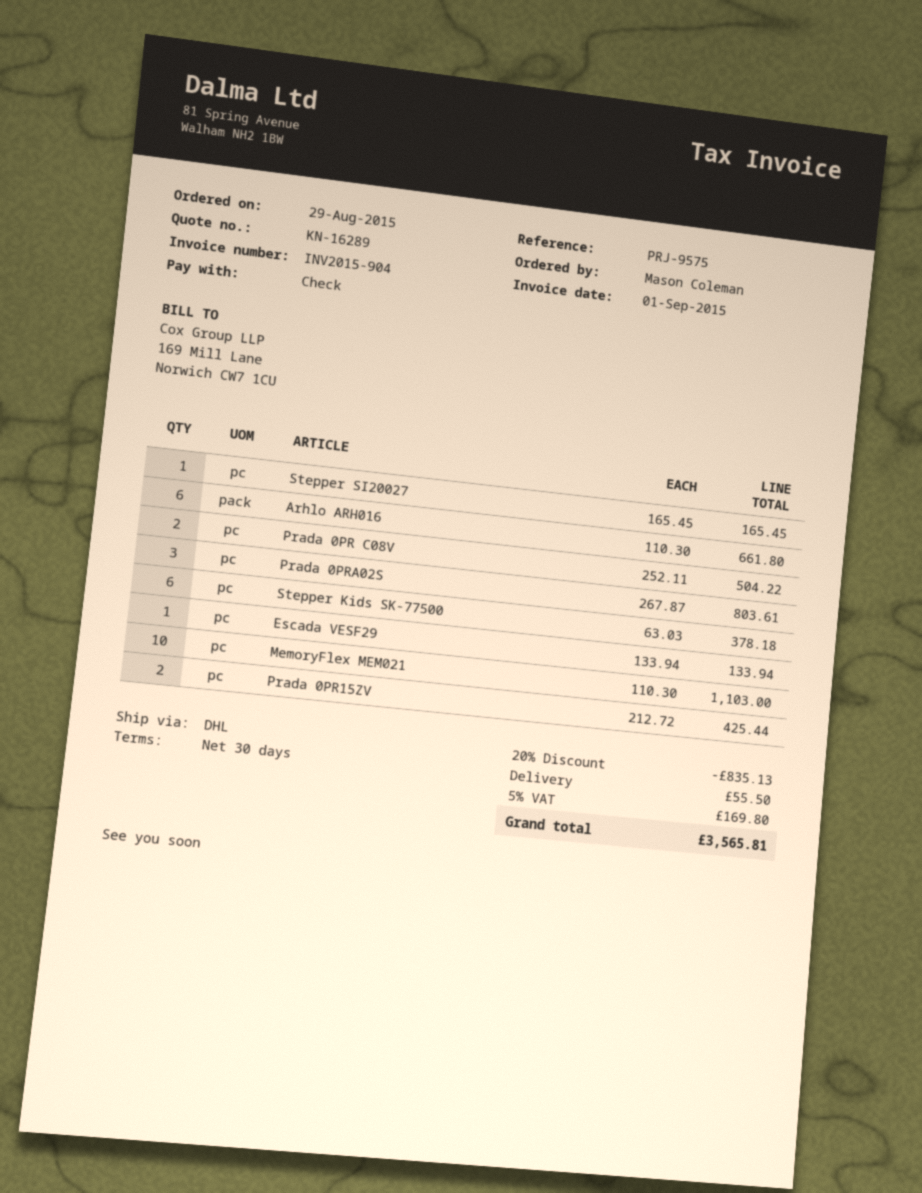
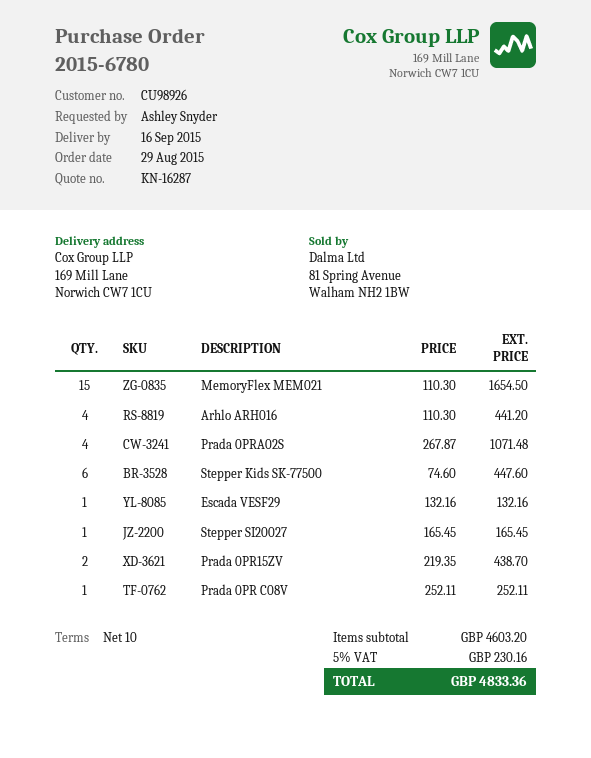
quote number: KN-16289 -> KN-16287
payment terms: 30 days -> 10 days
ordered by: Mason Coleman -> Ashley Snyder
Arhlo ARH016: 6 x 110.30 = 661.80 -> 4 x 110.30 = 441.20
Prada 0PR C08V: 2 x 252.11 = 504.22 -> 1 x 252.11 = 252.11
Prada 0PRA02S: 3 x 267.87 = 803.61 -> 4 x 267.87 = 1071.48
Stepper Kids SK-77500: 6 x 63.03 = 378.18 -> 6 x 74.60 = 447.60
Escada VESF29: 1 x 133.94 = 133.94 -> 1 x 132.16 = 132.16
MemoryFlex MEM021: 10 x 110.30 = 1103.00 -> 15 x 110.30 = 1654.50
Prada 0PR15ZV: 2 x 212.72 = 425.44 -> 2 x 219.35 = 438.70
discount: 20% = 835.13 -> none
shipping: 55.50 -> none
tax: 5% = 169.80 -> 5% = 230.16
total: 3565.81 -> 4833.36

